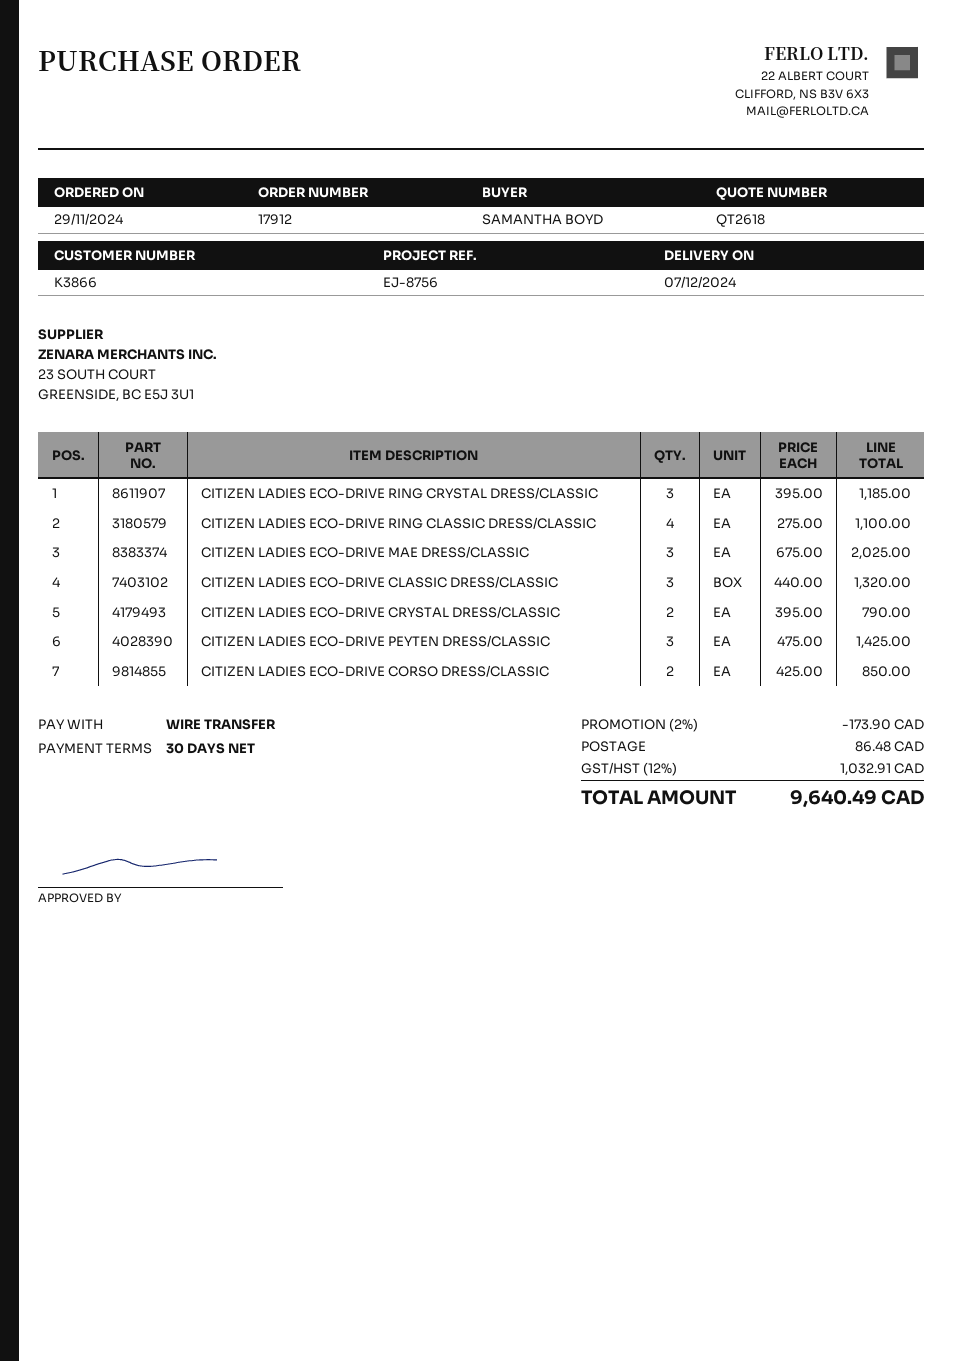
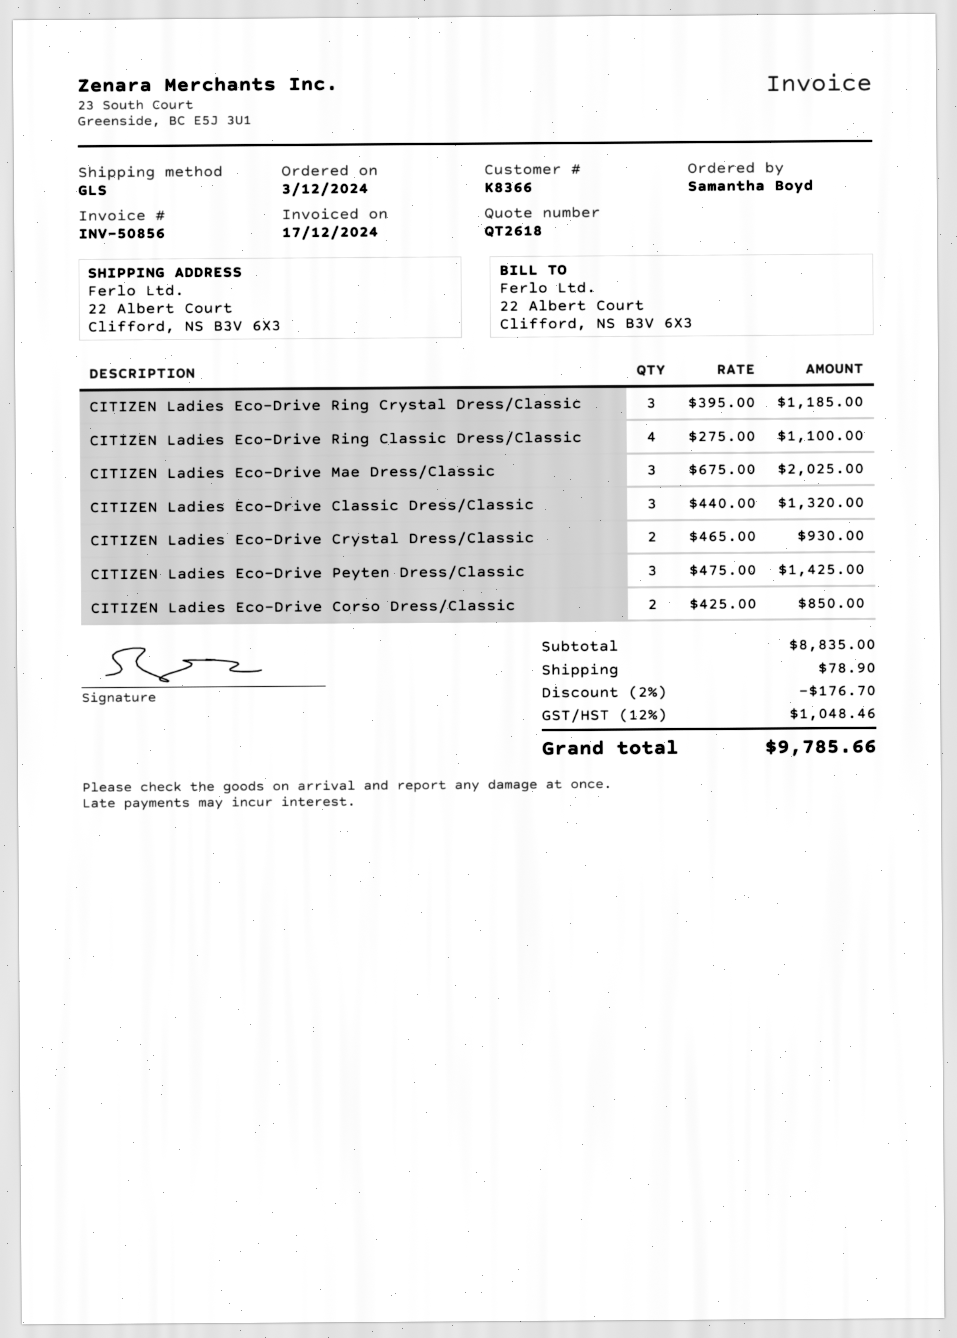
order date: 2024-11-29 -> 2024-12-03
customer number: K3866 -> K8366
CITIZEN LADIES ECO-DRIVE CRYSTAL DRESS/CLASSIC: 2 x 395.00 = 790.00 -> 2 x 465.00 = 930.00
discount: 2% = 173.90 -> 2% = 176.70
shipping: 86.48 -> 78.90
tax: 12% = 1032.91 -> 12% = 1048.46
total: 9640.49 -> 9785.66

